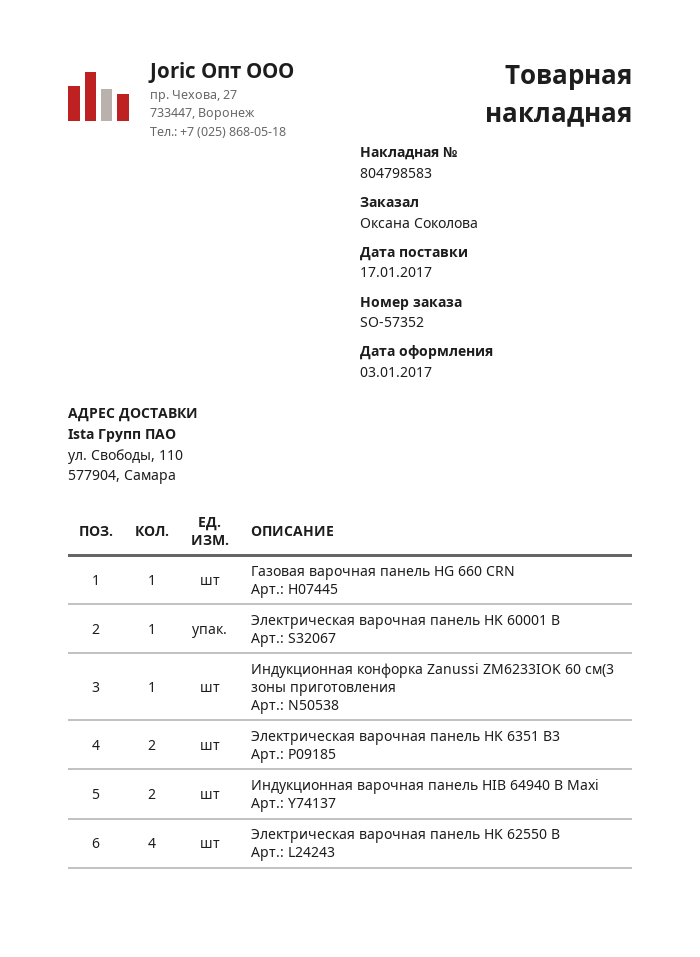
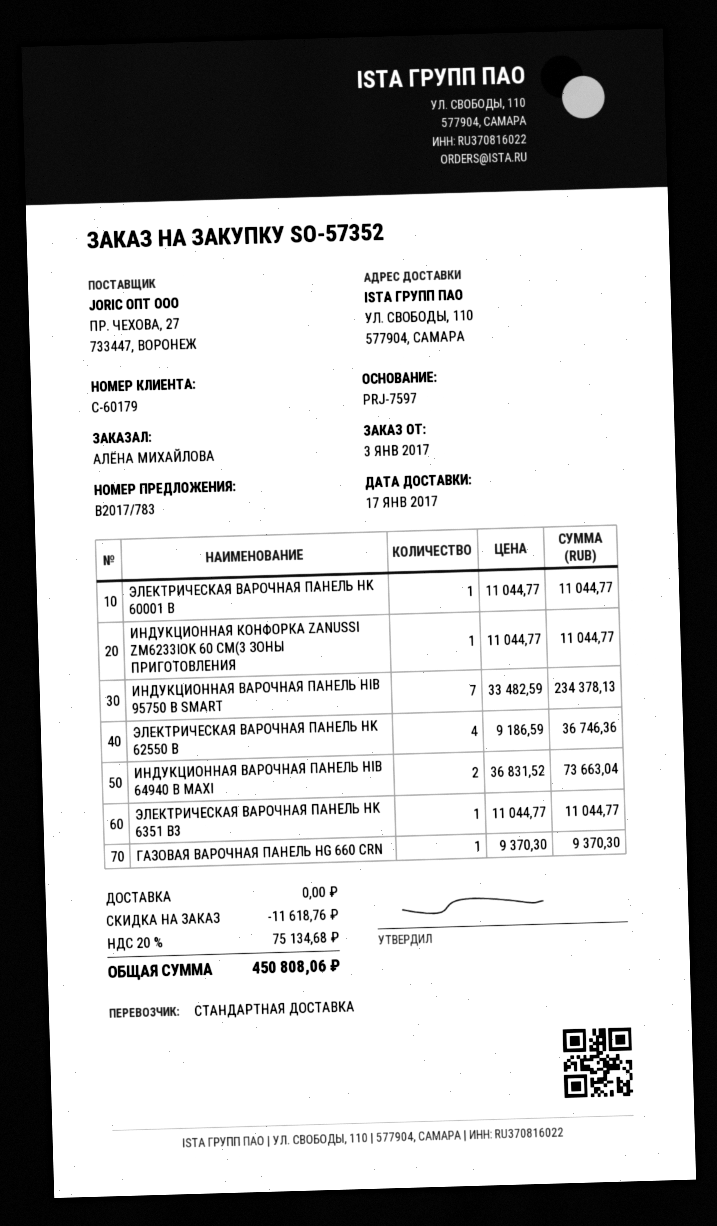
ordered by: Оксана Соколова -> АЛЁНА МИХАЙЛОВА
Электрическая варочная панель HK 6351 B3: 2 -> 1
ИНДУКЦИОННАЯ ВАРОЧНАЯ ПАНЕЛЬ HIB 95750 B SMART: none -> 7

